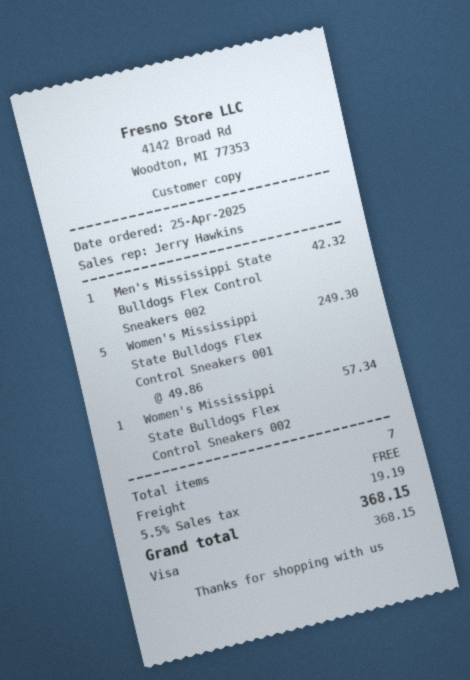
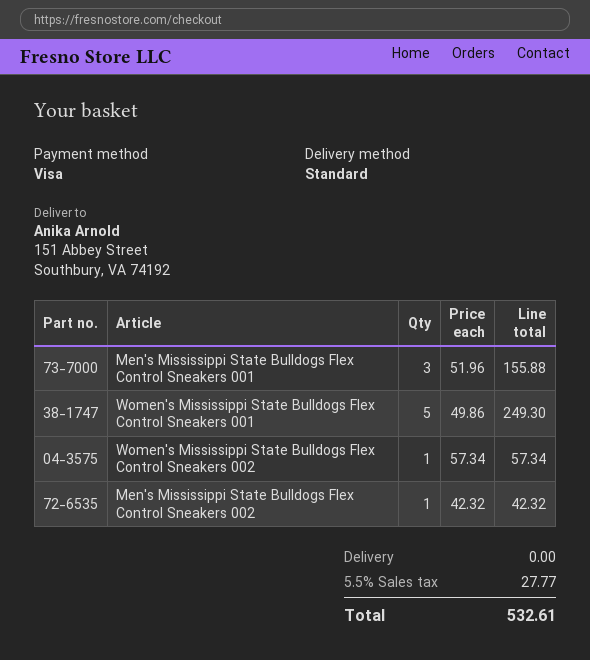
Men's Mississippi State Bulldogs Flex Control Sneakers 001: none -> 3 x 51.96 = 155.88
tax: 5.5% = 19.19 -> 5.5% = 27.77
total: 368.15 -> 532.61

